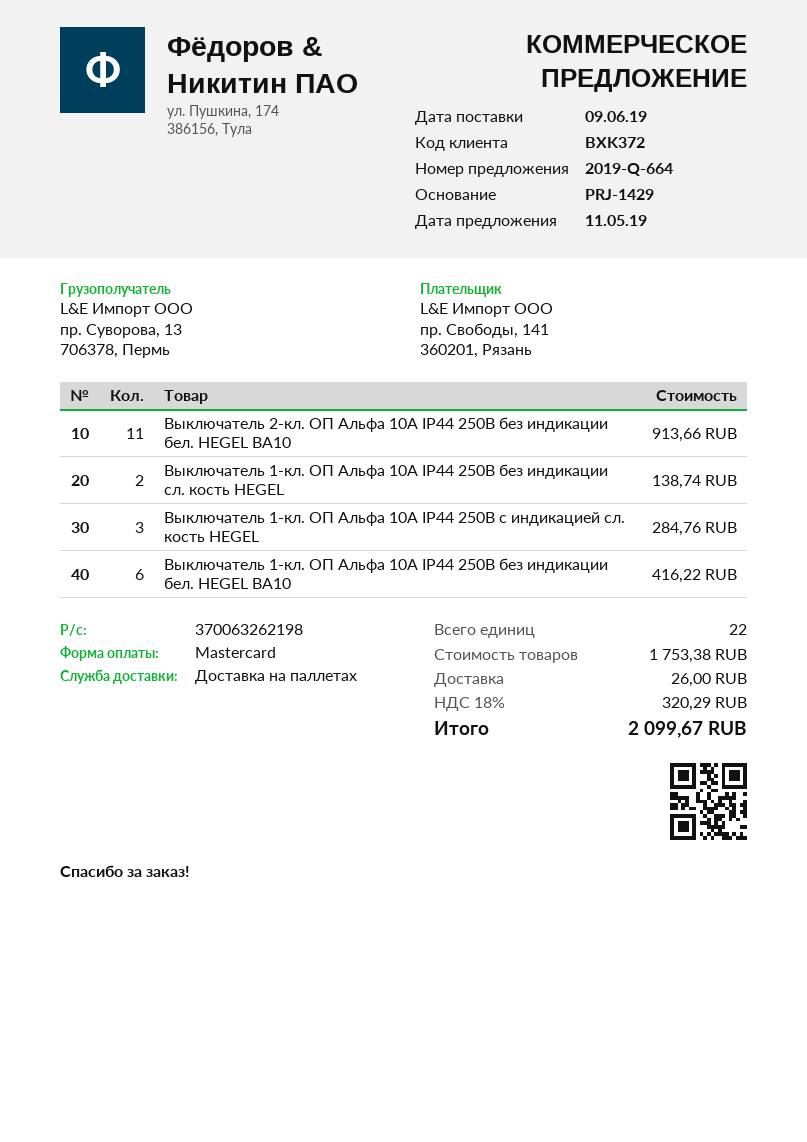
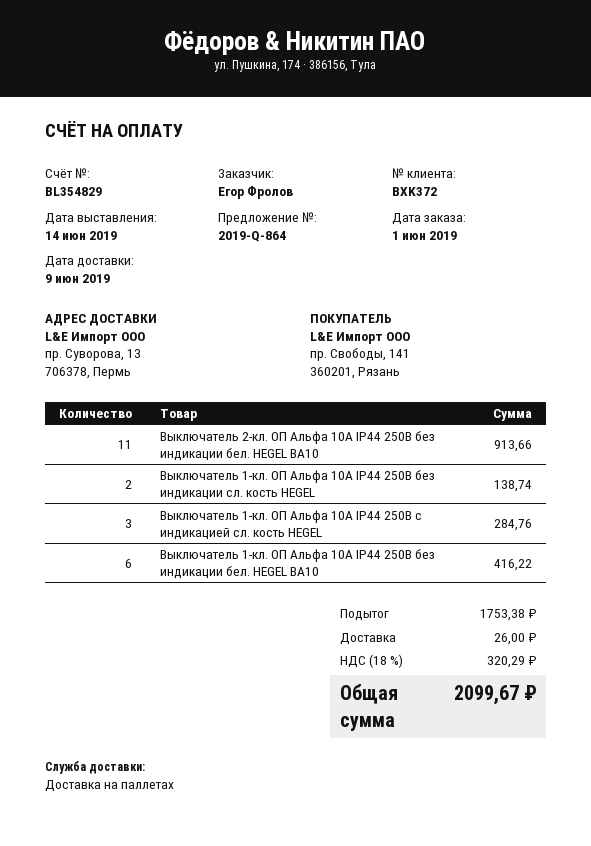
quote number: 2019-Q-664 -> 2019-Q-864

